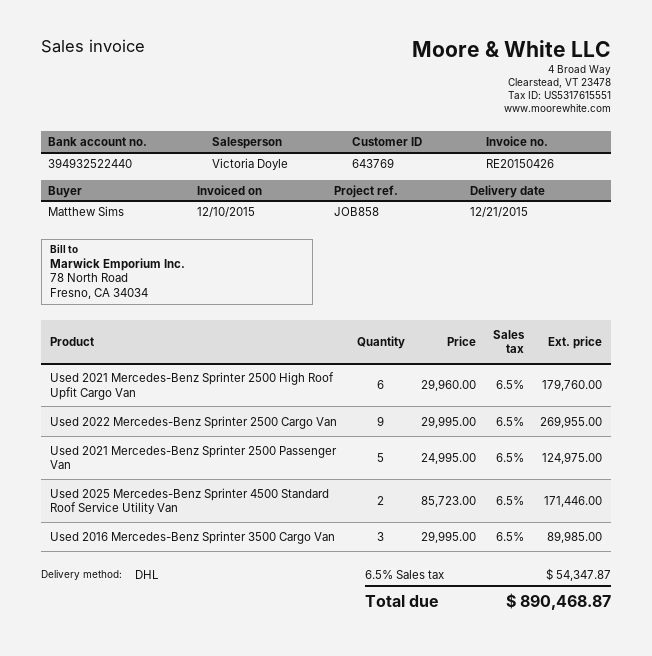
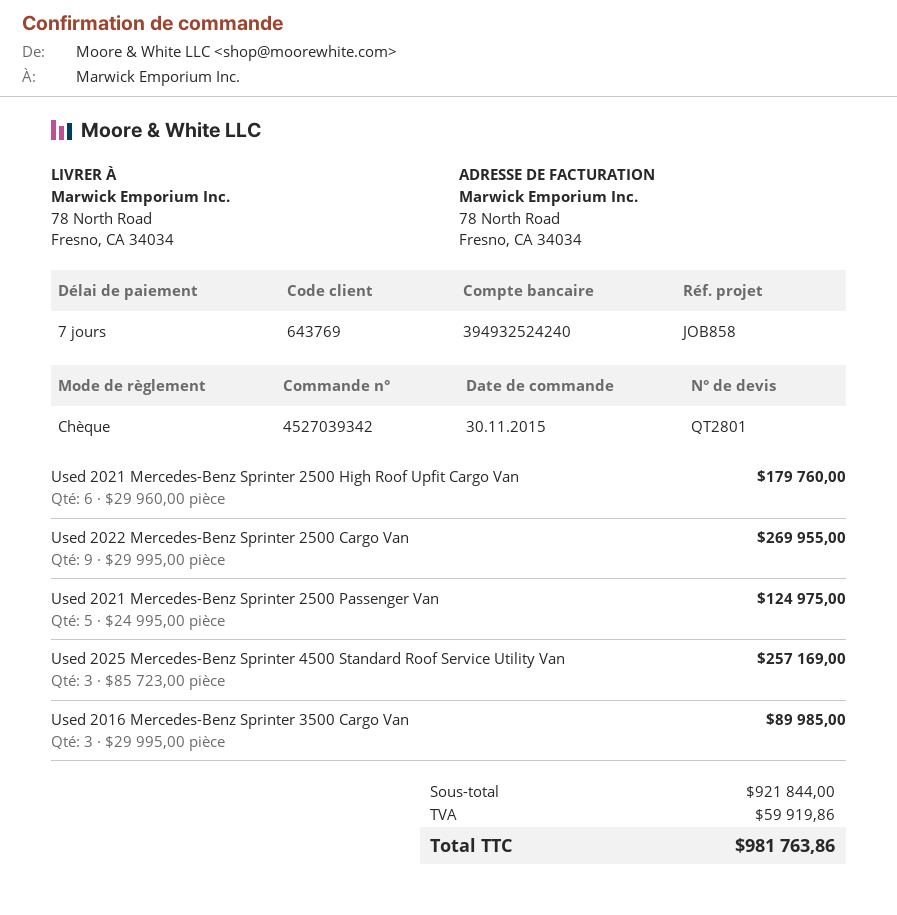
bank account: 394932522440 -> 394932524240
Used 2025 Mercedes-Benz Sprinter 4500 Standard Roof Service Utility Van: 2 x 85723.00 = 171446.00 -> 3 x 85723.00 = 257169.00
tax: 54347.87 -> 59919.86
total: 890468.87 -> 981763.86

